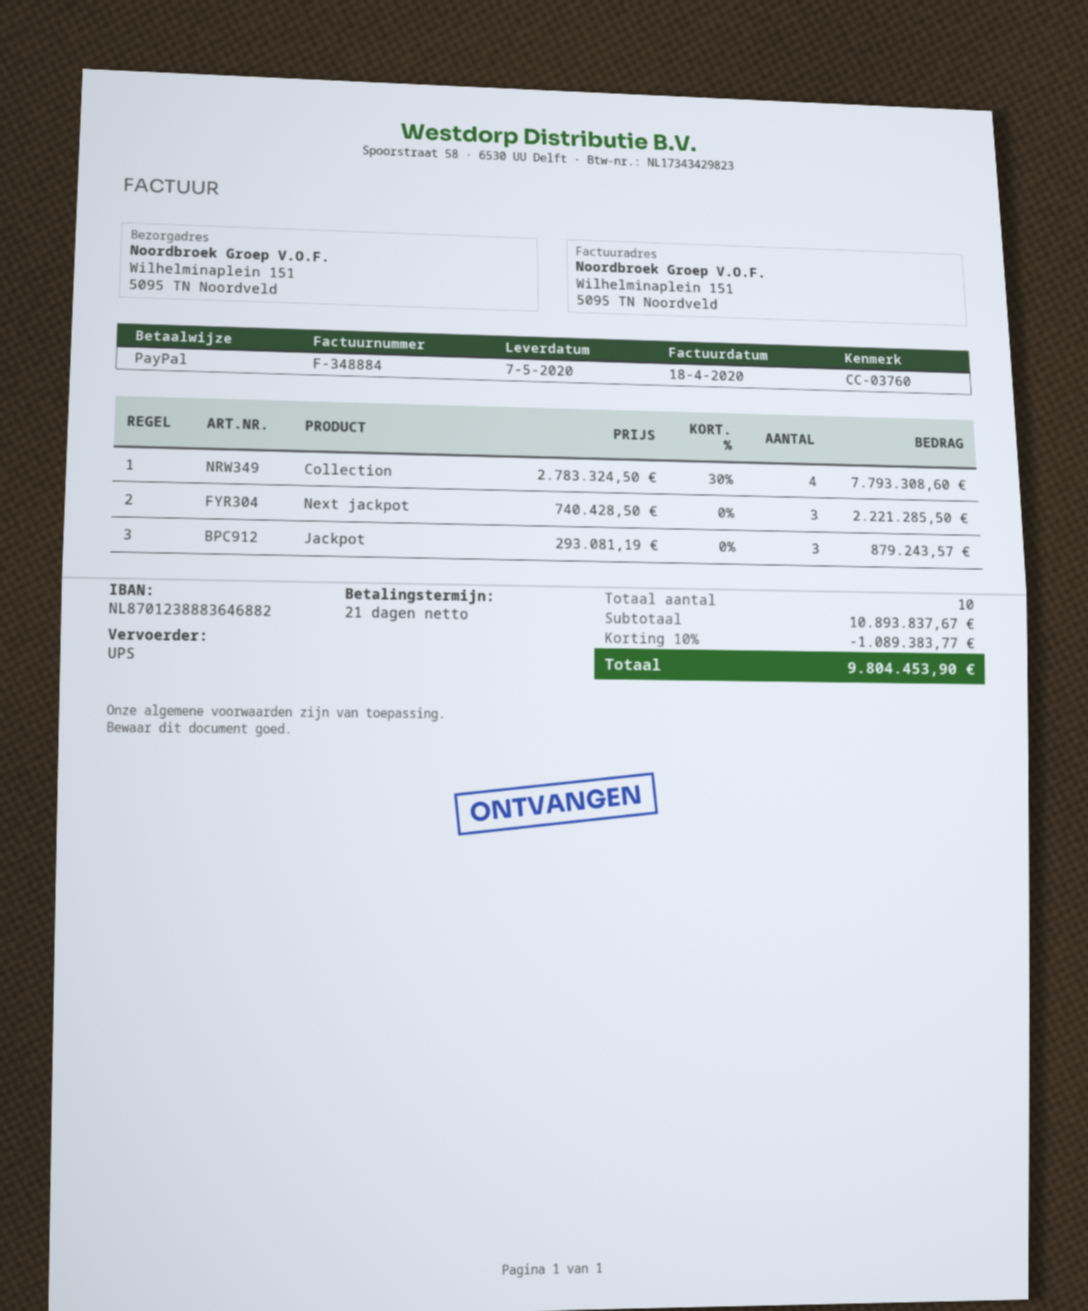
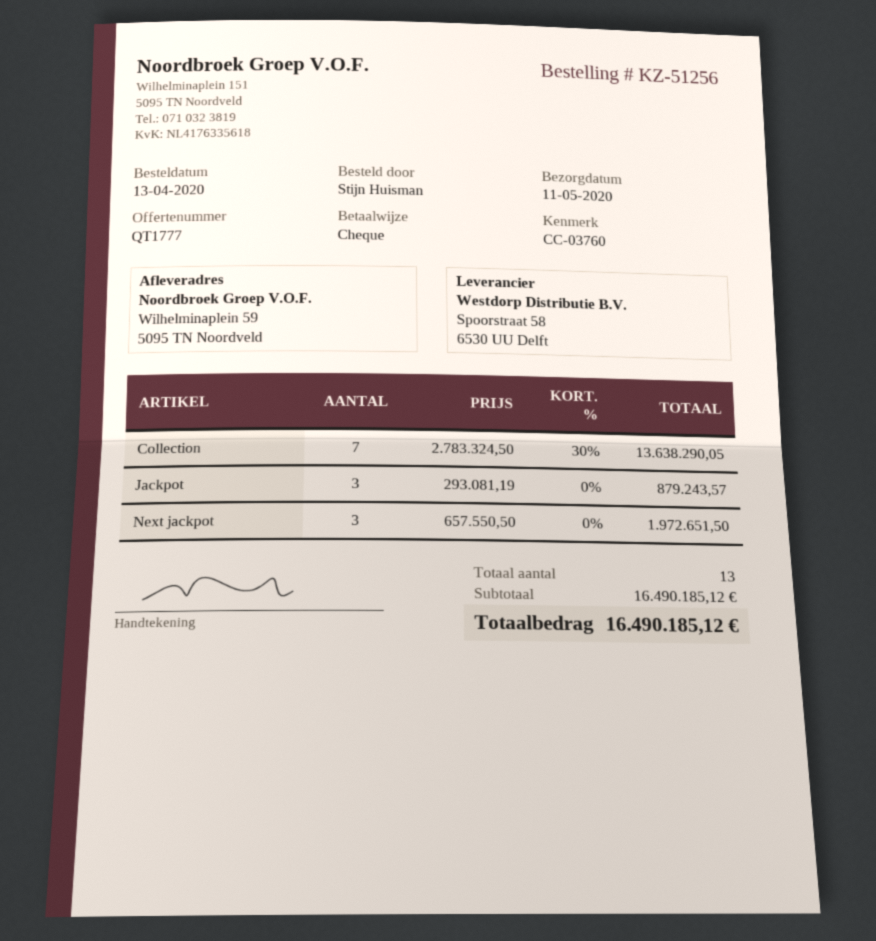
delivery date: 2020-05-07 -> 2020-05-11
payment method: PayPal -> cheque
ship to: Wilhelminaplein 151, 5095 TN Noordveld -> Wilhelminaplein 59, 5095 TN Noordveld
Collection: 4 x 2783324.50 - 30% = 7793308.60 -> 7 x 2783324.50 - 30% = 13638290.05
Next jackpot: 3 x 740428.50 = 2221285.50 -> 3 x 657550.50 = 1972651.50
total quantity: 10 -> 13
subtotal: 10893837.67 -> 16490185.12
discount: 10% = 1089383.77 -> none
total: 9804453.90 -> 16490185.12

